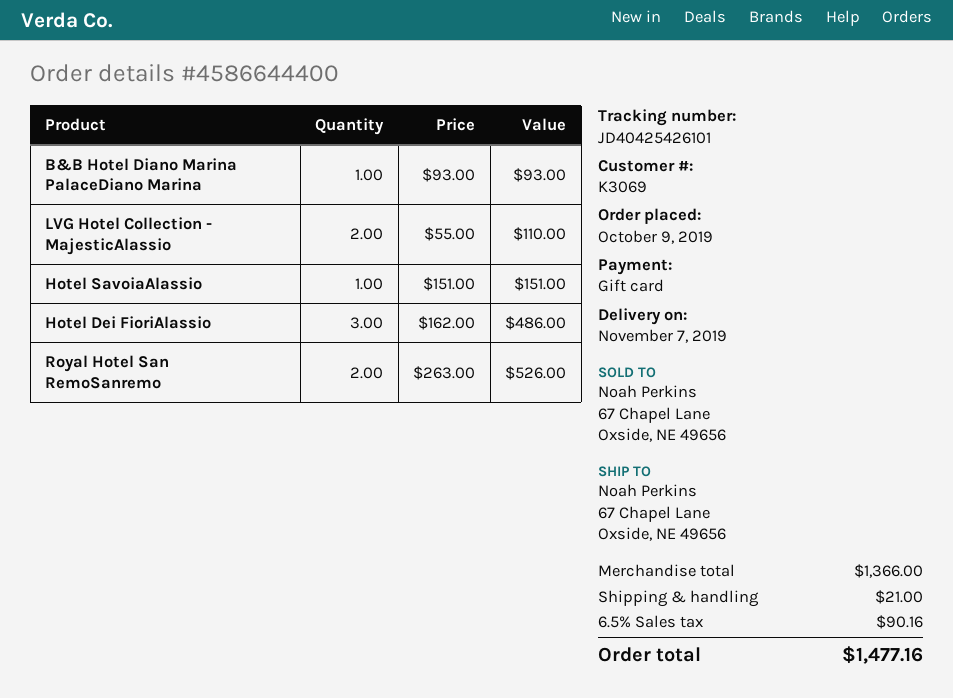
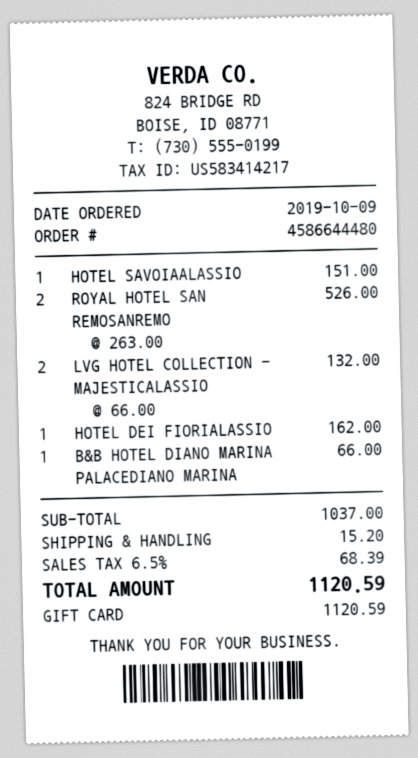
order number: 4586644400 -> 4586644480
B&B Hotel Diano Marina PalaceDiano Marina: 1 x 93.00 = 93.00 -> 1 x 66.00 = 66.00
LVG Hotel Collection - MajesticAlassio: 2 x 55.00 = 110.00 -> 2 x 66.00 = 132.00
Hotel Dei FioriAlassio: 3 x 162.00 = 486.00 -> 1 x 162.00 = 162.00
subtotal: 1366.00 -> 1037.00
shipping: 21.00 -> 15.20
tax: 6.5% = 90.16 -> 6.5% = 68.39
total: 1477.16 -> 1120.59

